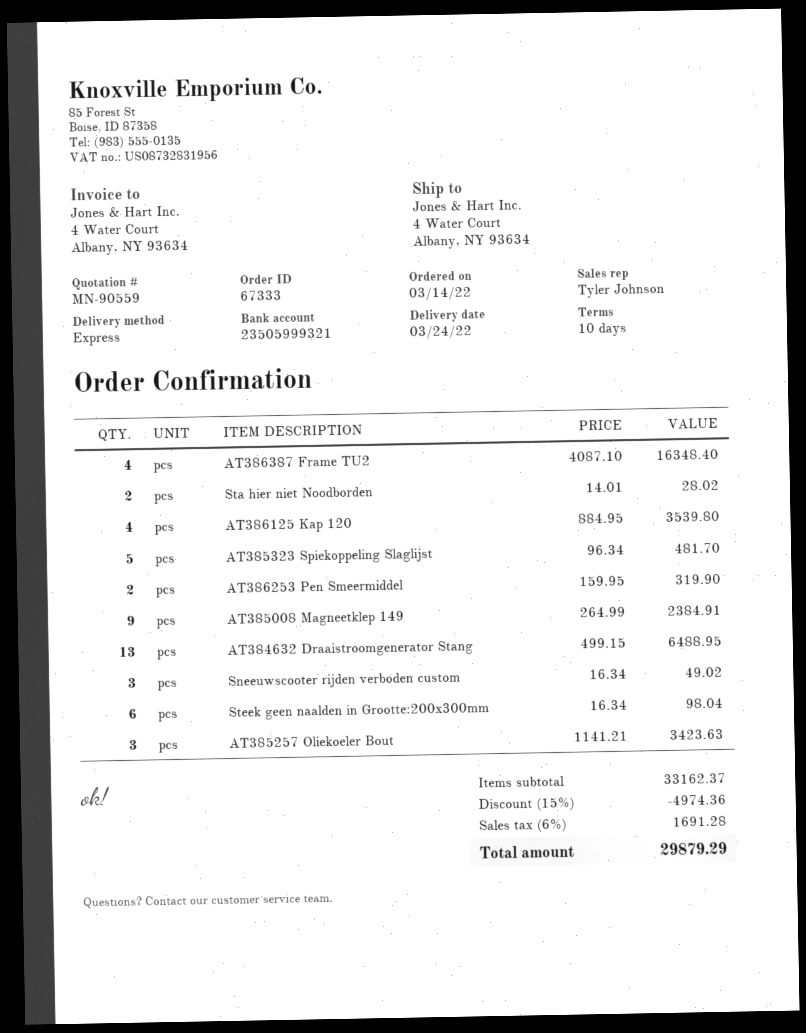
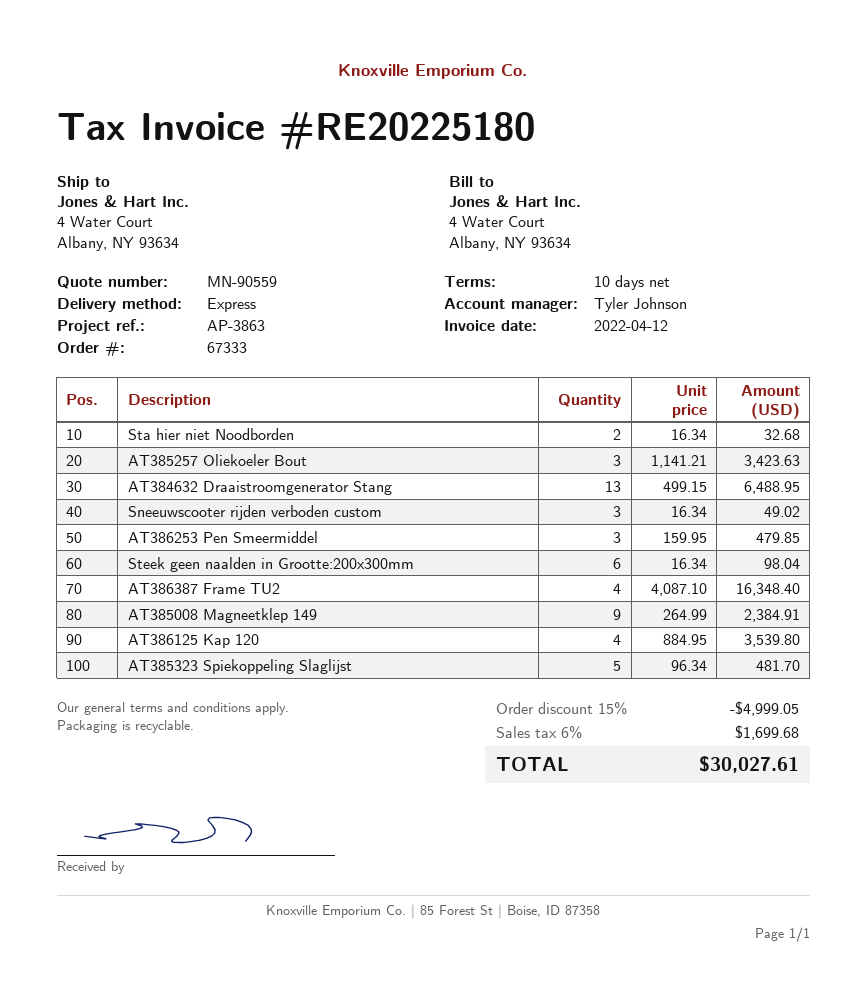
Sta hier niet Noodborden: 2 x 14.01 = 28.02 -> 2 x 16.34 = 32.68
AT386253 Pen Smeermiddel: 2 x 159.95 = 319.90 -> 3 x 159.95 = 479.85
discount: 15% = 4974.36 -> 15% = 4999.05
tax: 6% = 1691.28 -> 6% = 1699.68
total: 29879.29 -> 30027.61

